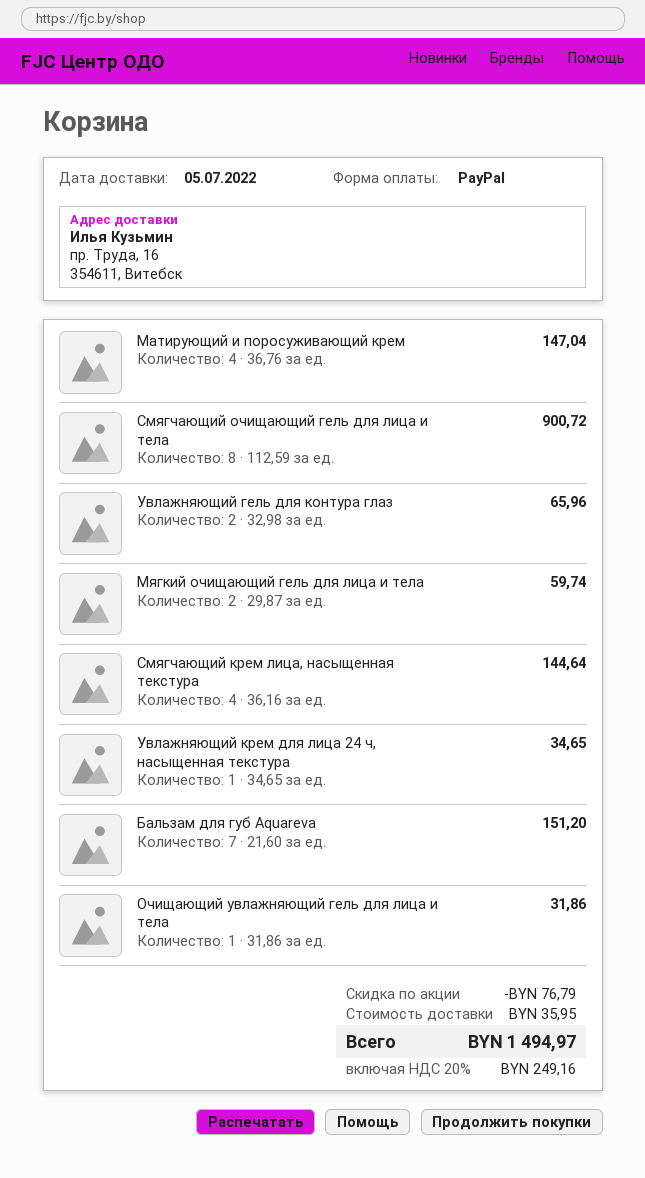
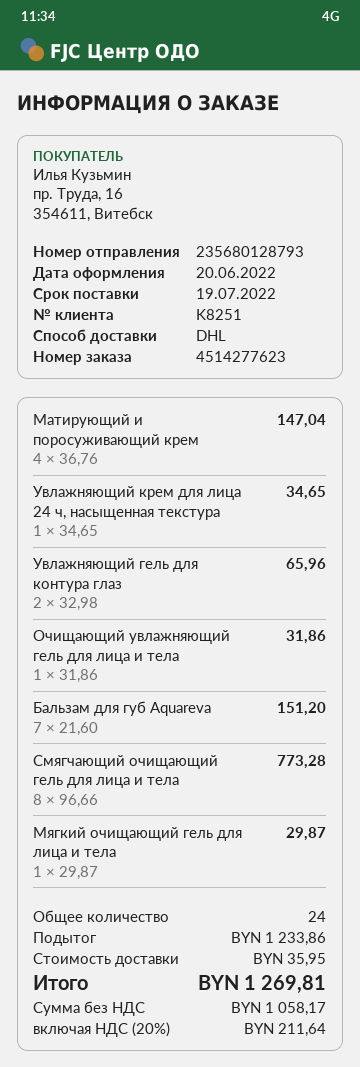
delivery date: 2022-07-05 -> 2022-07-19
Смягчающий очищающий гель для лица и тела: 8 x 112.59 = 900.72 -> 8 x 96.66 = 773.28
Мягкий очищающий гель для лица и тела: 2 x 29.87 = 59.74 -> 1 x 29.87 = 29.87
Смягчающий крем лица, насыщенная текстура: 4 x 36.16 = 144.64 -> none
discount: 76.79 -> none
tax: 20% = 249.16 -> 20% = 211.64
total: 1494.97 -> 1269.81

